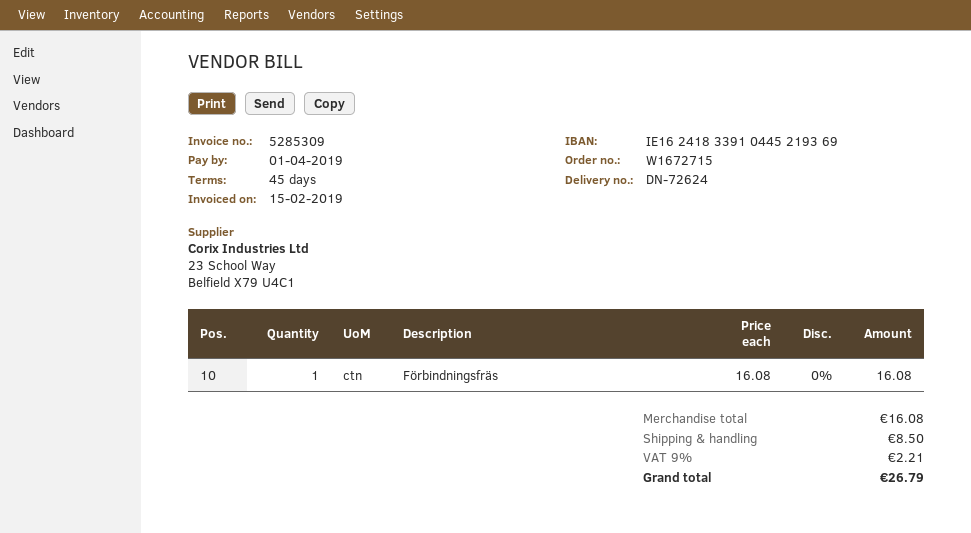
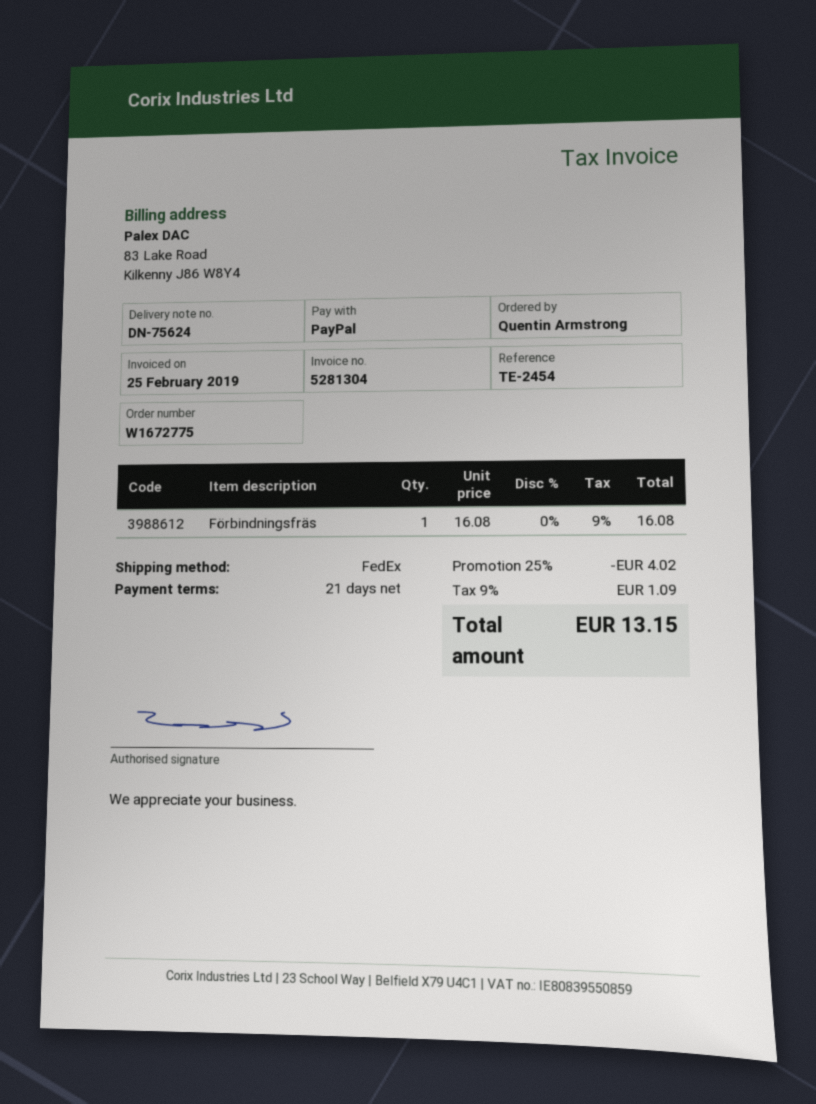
order number: W1672715 -> W1672775
delivery note number: DN-72624 -> DN-75624
invoice number: 5285309 -> 5281304
invoice date: 2019-02-15 -> 2019-02-25
payment terms: 45 days -> 21 days
discount: none -> 25% = 4.02
shipping: 8.50 -> none
tax: 9% = 2.21 -> 9% = 1.09
total: 26.79 -> 13.15

